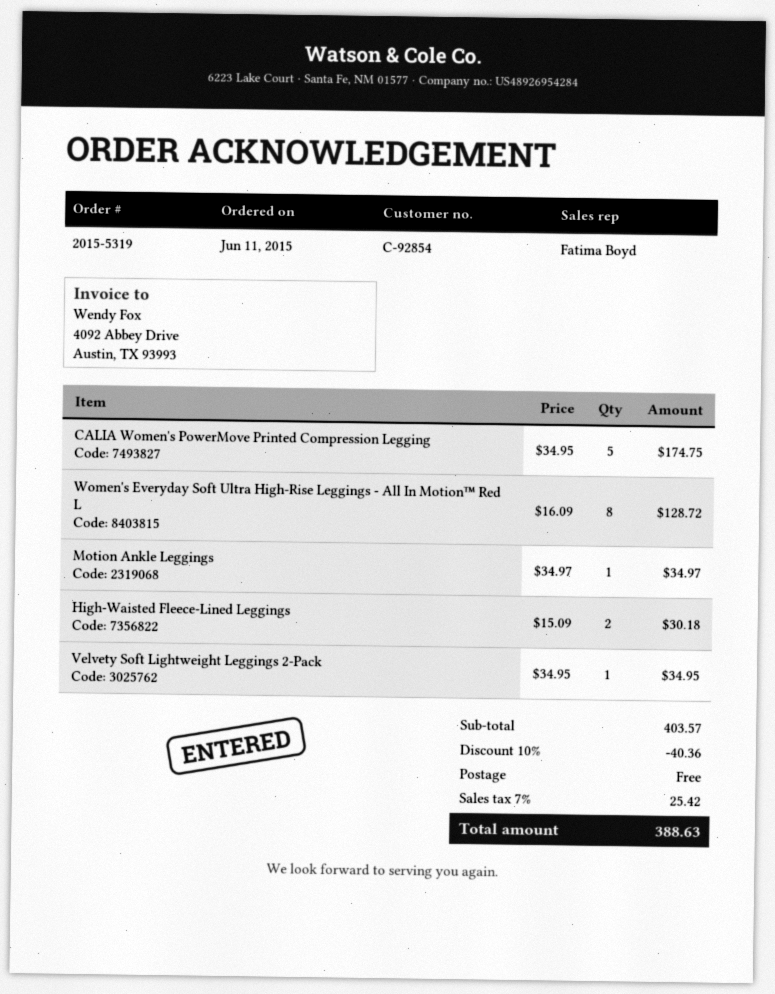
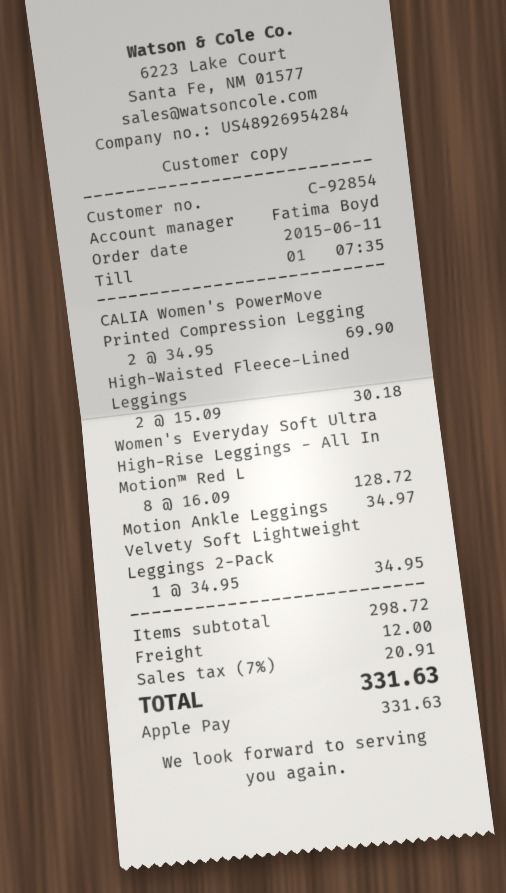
CALIA Women's PowerMove Printed Compression Legging: 5 x 34.95 = 174.75 -> 2 x 34.95 = 69.90
subtotal: 403.57 -> 298.72
discount: 10% = 40.36 -> none
shipping: 0.00 -> 12.00
tax: 7% = 25.42 -> 7% = 20.91
total: 388.63 -> 331.63

